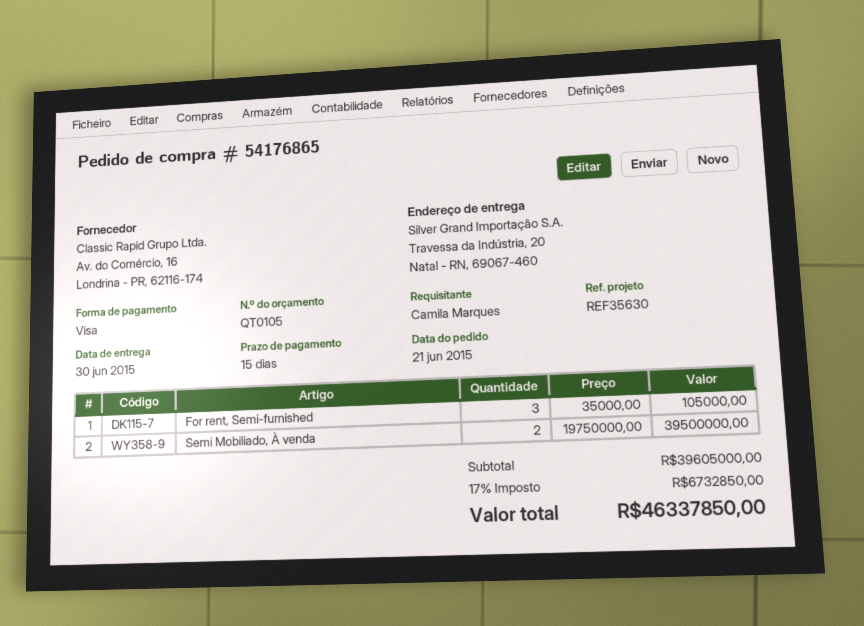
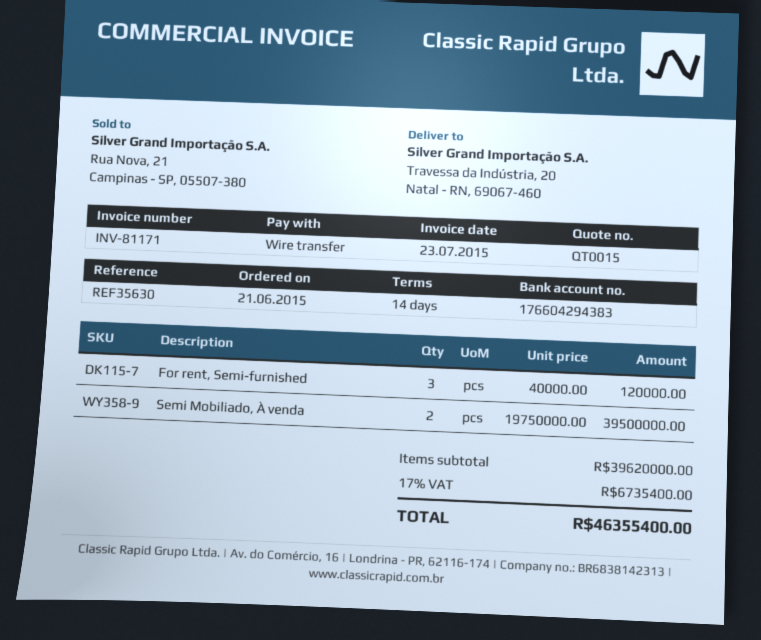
quote number: QT0105 -> QT0015
payment terms: 15 days -> 14 days
payment method: Visa -> bank transfer
For rent, Semi-furnished: 3 x 35000.00 = 105000.00 -> 3 x 40000.00 = 120000.00
subtotal: 39605000.00 -> 39620000.00
tax: 17% = 6732850.00 -> 17% = 6735400.00
total: 46337850.00 -> 46355400.00

